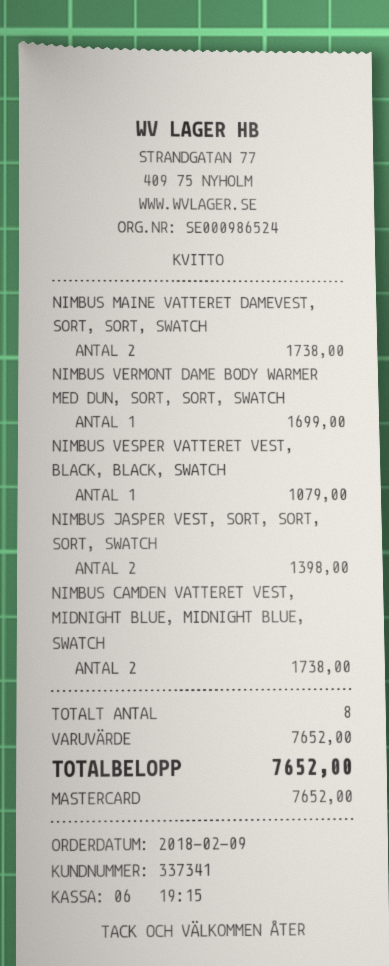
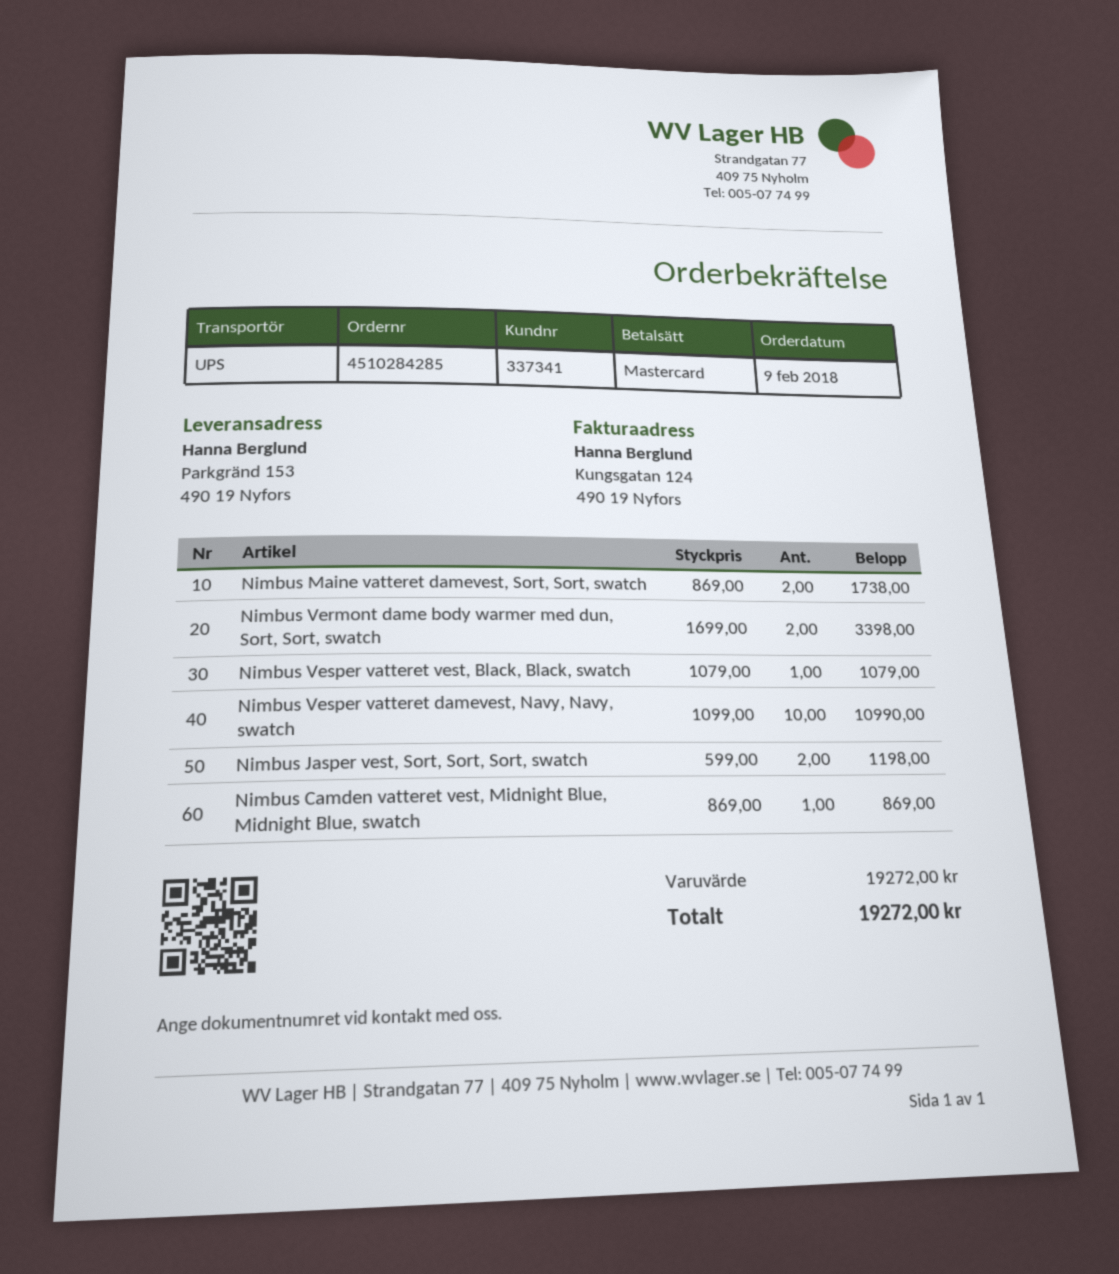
NIMBUS VERMONT DAME BODY WARMER MED DUN, SORT, SORT, SWATCH: 1 for 1699.00 -> 2 for 3398.00
NIMBUS JASPER VEST, SORT, SORT, SORT, SWATCH: 2 for 1398.00 -> 2 for 1198.00
NIMBUS CAMDEN VATTERET VEST, MIDNIGHT BLUE, MIDNIGHT BLUE, SWATCH: 2 for 1738.00 -> 1 for 869.00
Nimbus Vesper vatteret damevest, Navy, Navy, swatch: none -> 10 for 10990.00
subtotal: 7652.00 -> 19272.00
total: 7652.00 -> 19272.00

